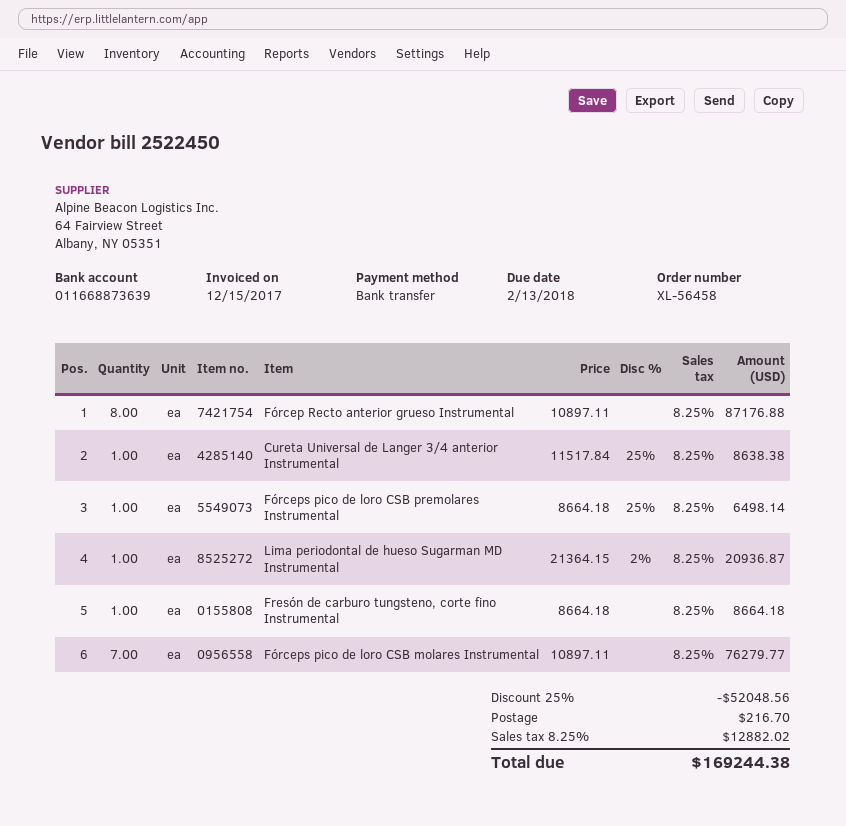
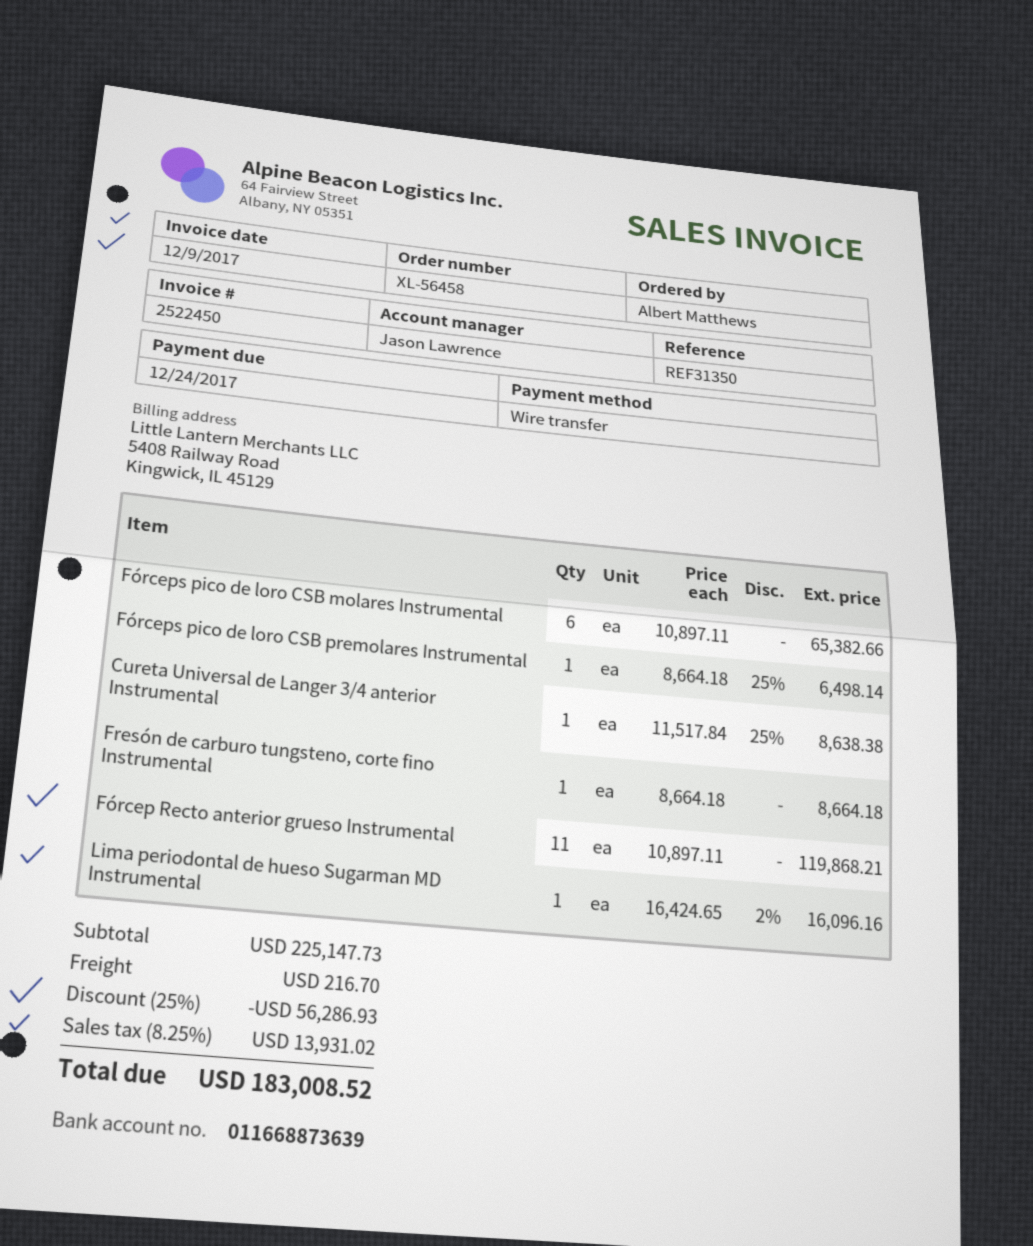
invoice date: 2017-12-15 -> 2017-12-09
due date: 2018-02-13 -> 2017-12-24
Fórcep Recto anterior grueso Instrumental: 8 x 10897.11 = 87176.88 -> 11 x 10897.11 = 119868.21
Lima periodontal de hueso Sugarman MD Instrumental: 1 x 21364.15 - 2% = 20936.87 -> 1 x 16424.65 - 2% = 16096.16
Fórceps pico de loro CSB molares Instrumental: 7 x 10897.11 = 76279.77 -> 6 x 10897.11 = 65382.66
discount: 25% = 52048.56 -> 25% = 56286.93
tax: 8.25% = 12882.02 -> 8.25% = 13931.02
total: 169244.38 -> 183008.52

